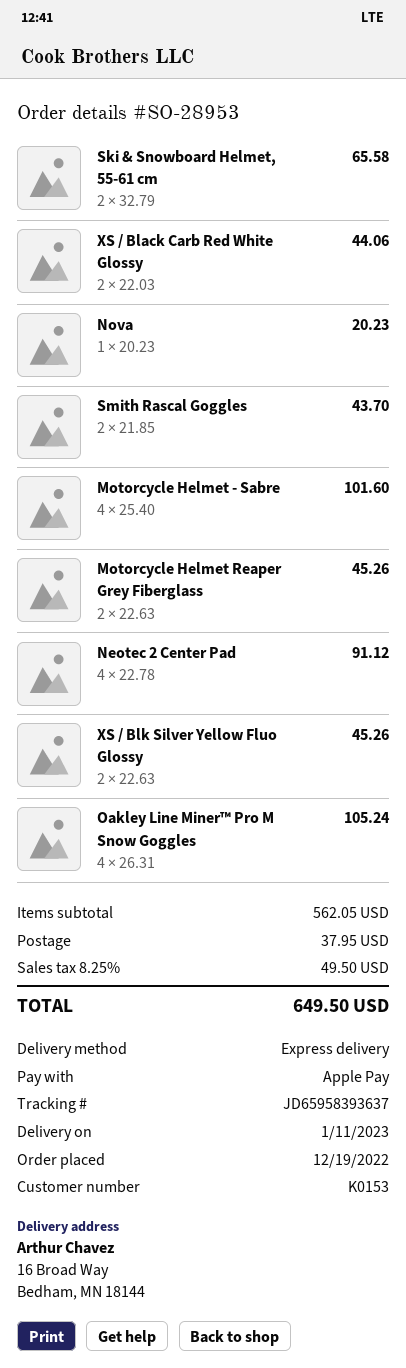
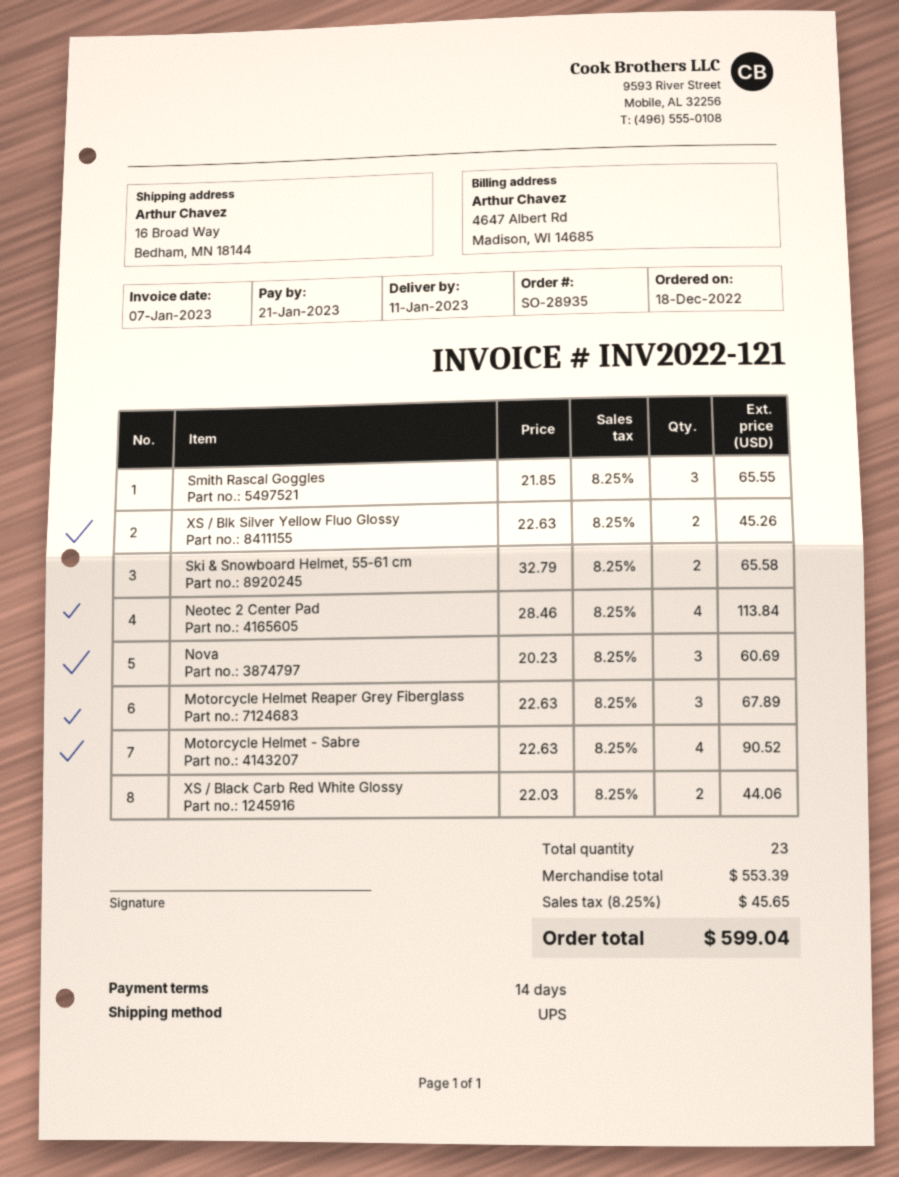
order number: SO-28953 -> SO-28935
order date: 2022-12-19 -> 2022-12-18
shipping method: express -> UPS
Nova: 1 x 20.23 = 20.23 -> 3 x 20.23 = 60.69
Smith Rascal Goggles: 2 x 21.85 = 43.70 -> 3 x 21.85 = 65.55
Motorcycle Helmet - Sabre: 4 x 25.40 = 101.60 -> 4 x 22.63 = 90.52
Motorcycle Helmet Reaper Grey Fiberglass: 2 x 22.63 = 45.26 -> 3 x 22.63 = 67.89
Neotec 2 Center Pad: 4 x 22.78 = 91.12 -> 4 x 28.46 = 113.84
Oakley Line Miner™ Pro M Snow Goggles: 4 x 26.31 = 105.24 -> none
subtotal: 562.05 -> 553.39
shipping: 37.95 -> none
tax: 8.25% = 49.50 -> 8.25% = 45.65
total: 649.50 -> 599.04

